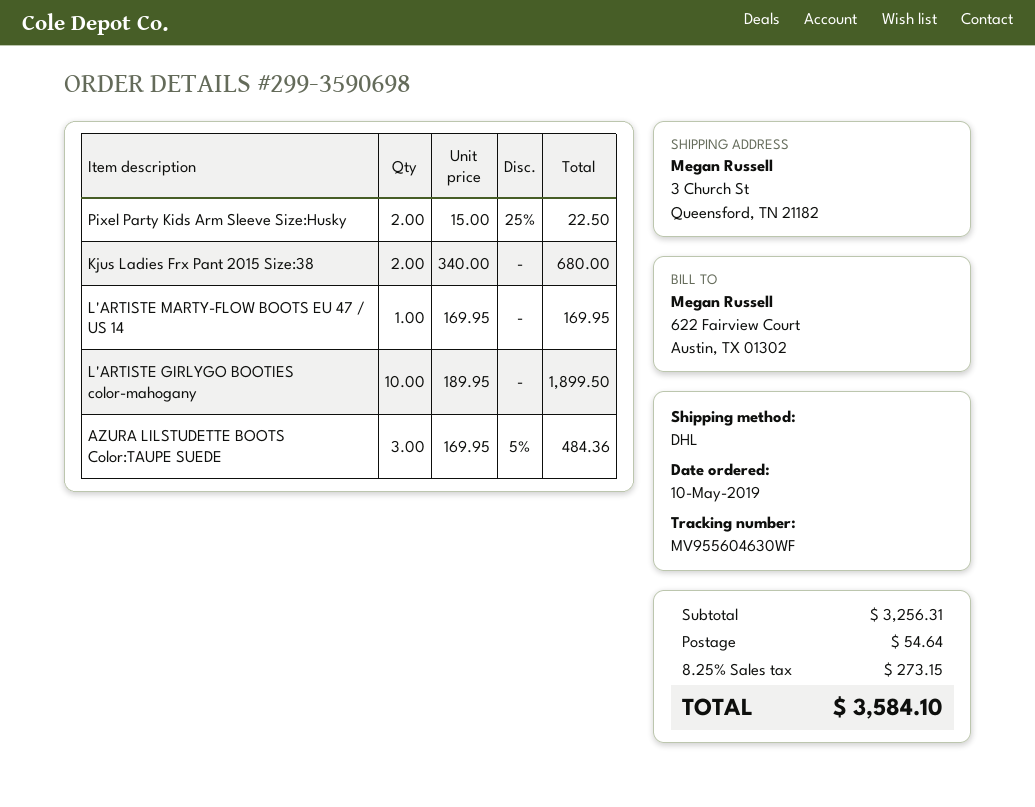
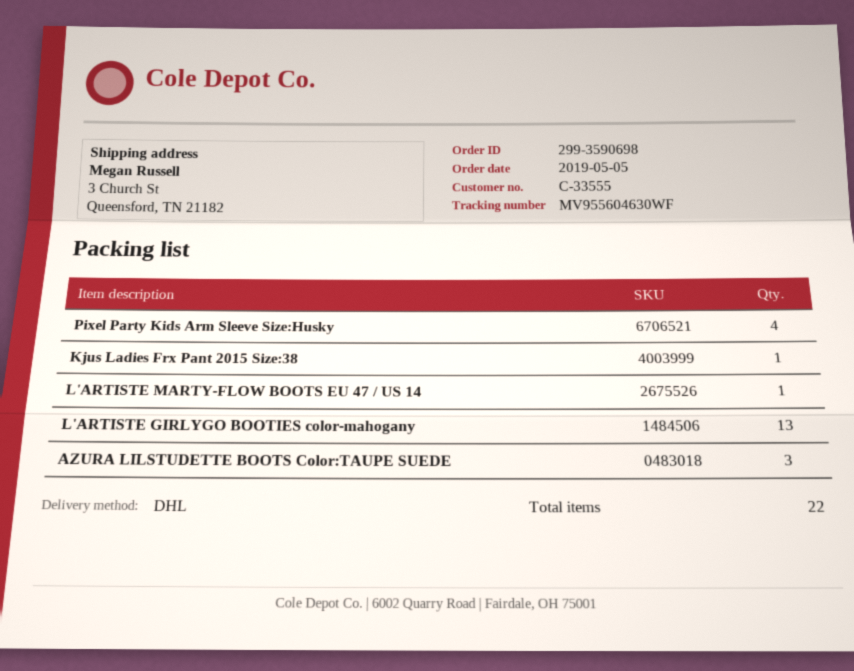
order date: 2019-05-10 -> 2019-05-05
Pixel Party Kids Arm Sleeve Size:Husky: 2 -> 4
Kjus Ladies Frx Pant 2015 Size:38: 2 -> 1
L'ARTISTE GIRLYGO BOOTIES color-mahogany: 10 -> 13

